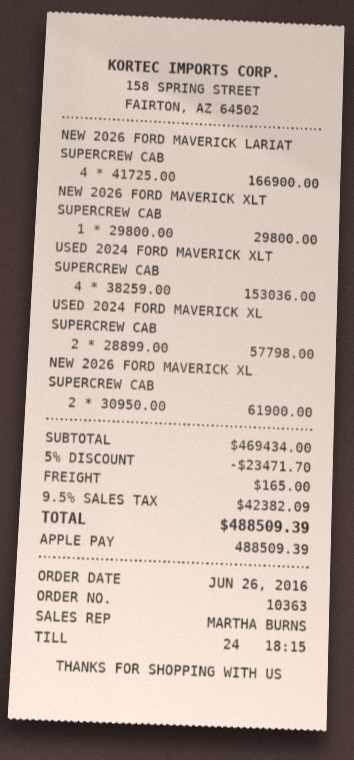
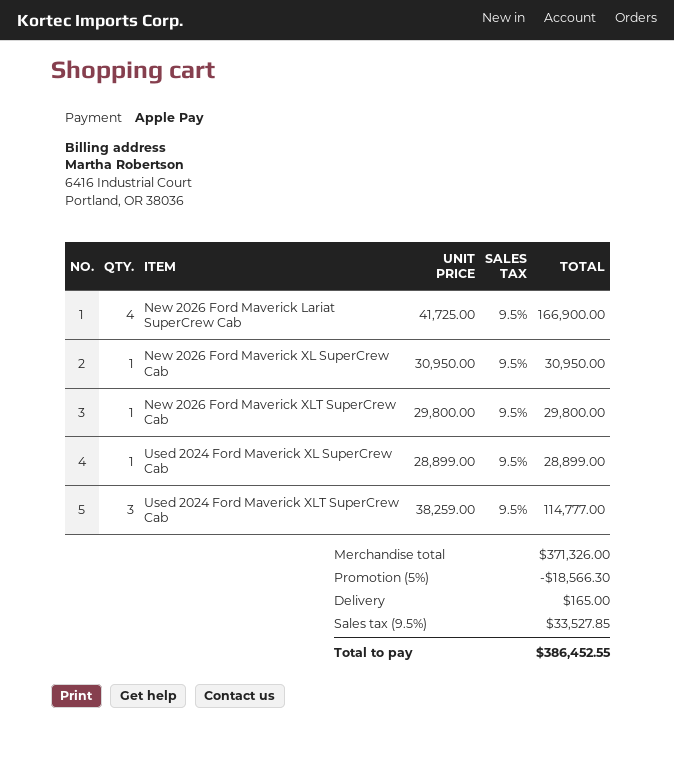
USED 2024 FORD MAVERICK XLT SUPERCREW CAB: 4 x 38259.00 = 153036.00 -> 3 x 38259.00 = 114777.00
USED 2024 FORD MAVERICK XL SUPERCREW CAB: 2 x 28899.00 = 57798.00 -> 1 x 28899.00 = 28899.00
NEW 2026 FORD MAVERICK XL SUPERCREW CAB: 2 x 30950.00 = 61900.00 -> 1 x 30950.00 = 30950.00
subtotal: 469434.00 -> 371326.00
discount: 5% = 23471.70 -> 5% = 18566.30
tax: 9.5% = 42382.09 -> 9.5% = 33527.85
total: 488509.39 -> 386452.55

